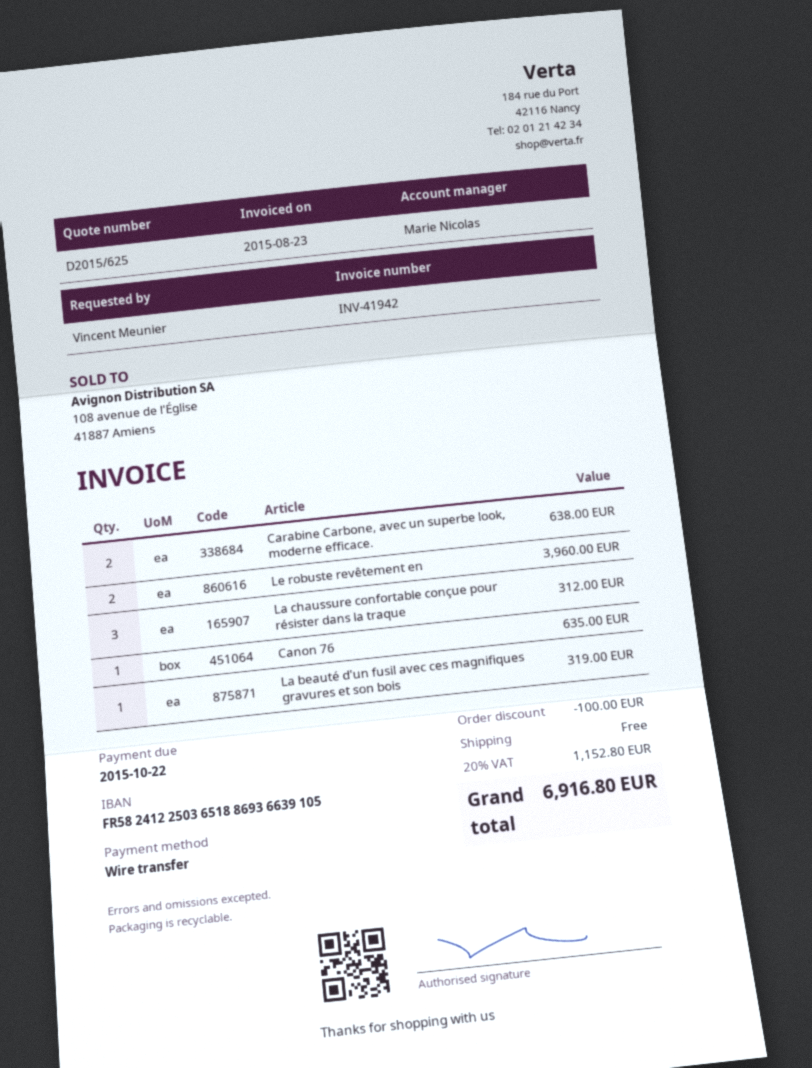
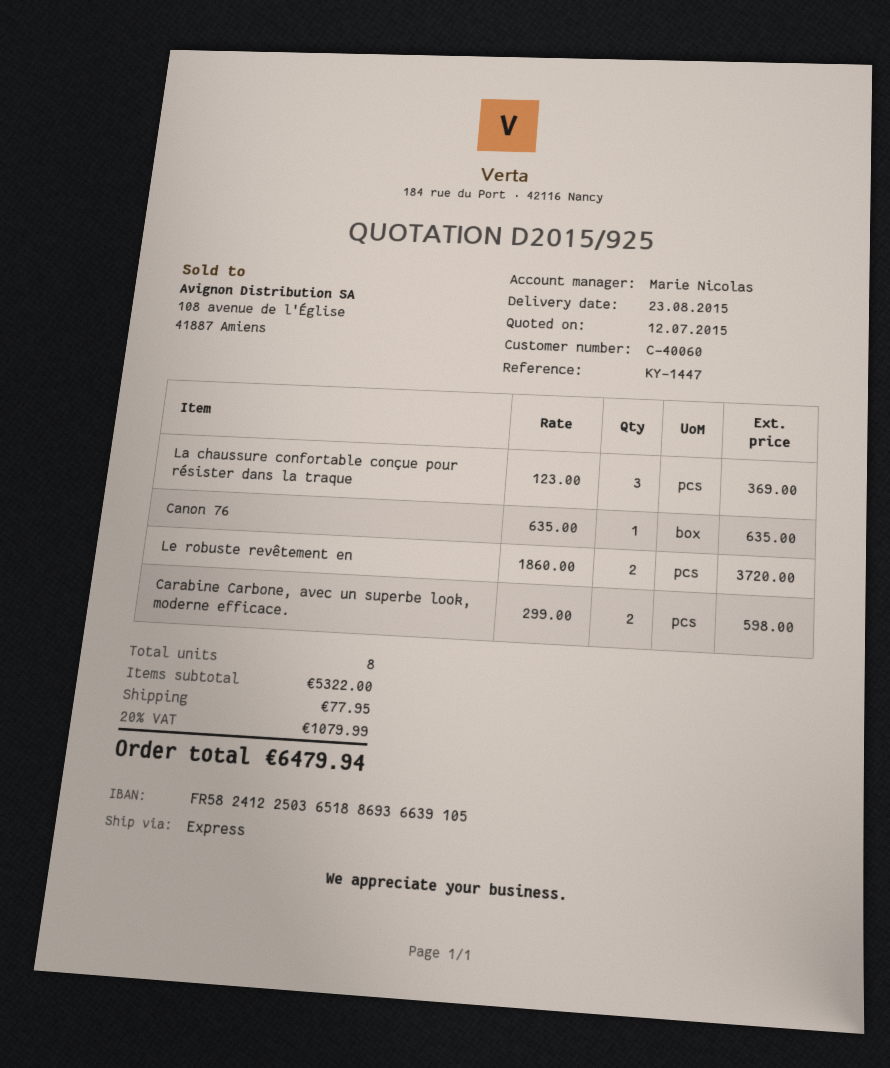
quote number: D2015/625 -> D2015/925
Carabine Carbone, avec un superbe look, moderne efficace.: 2 for 638.00 -> 2 for 598.00
Le robuste revêtement en: 2 for 3960.00 -> 2 for 3720.00
La chaussure confortable conçue pour résister dans la traque: 3 for 312.00 -> 3 for 369.00
La beauté d'un fusil avec ces magnifiques gravures et son bois: 1 for 319.00 -> none
discount: 100.00 -> none
shipping: 0.00 -> 77.95
tax: 20% = 1152.80 -> 20% = 1079.99
total: 6916.80 -> 6479.94

